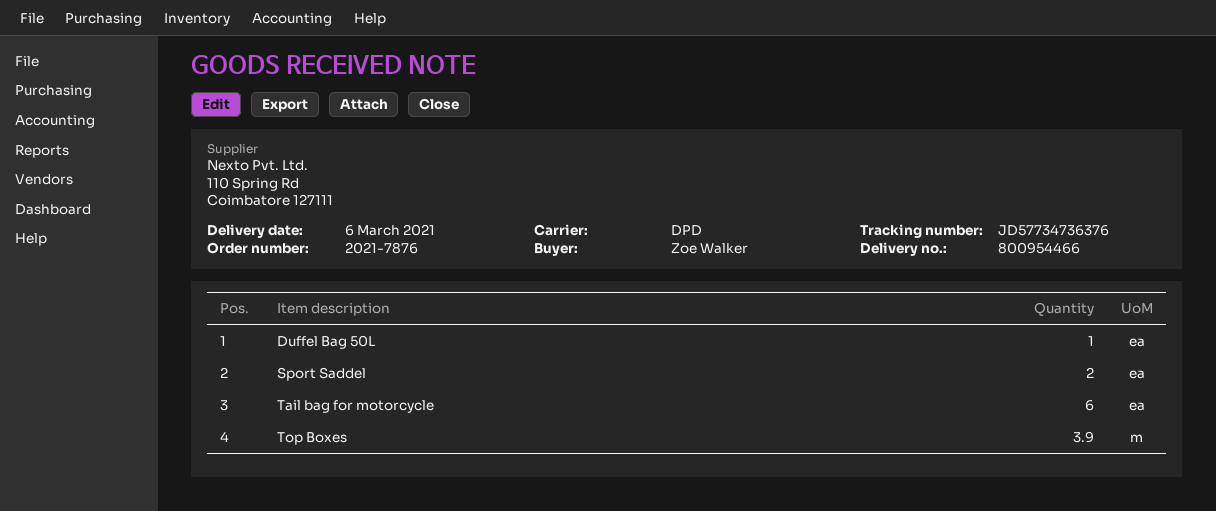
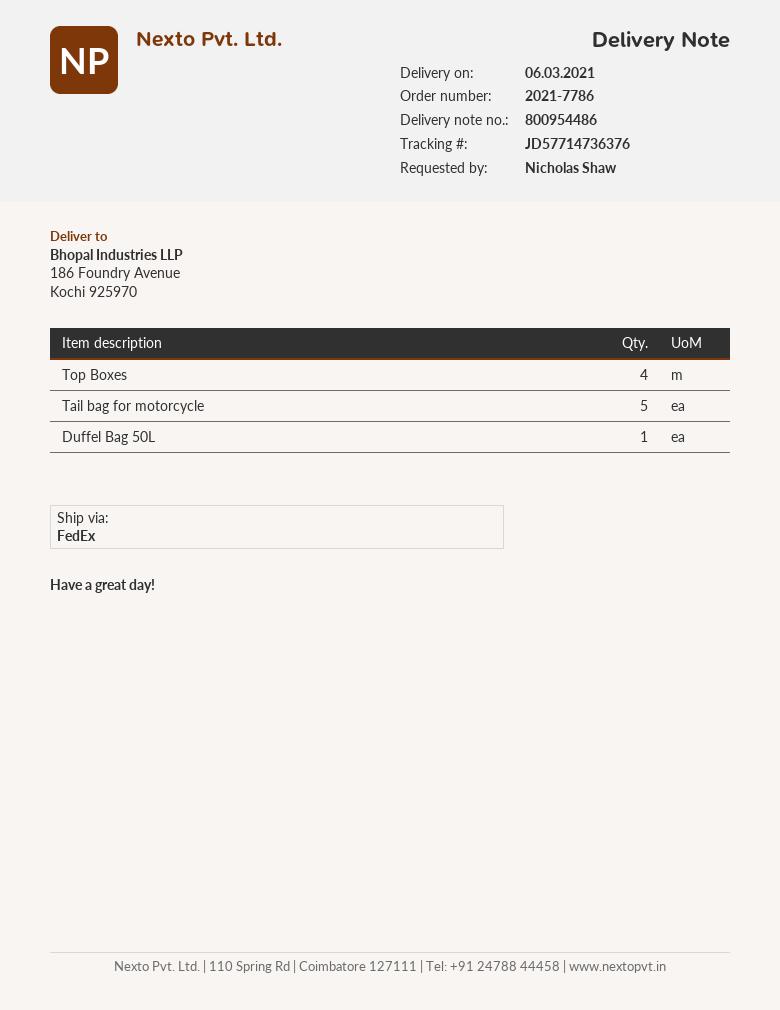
order number: 2021-7876 -> 2021-7786
delivery note number: 800954466 -> 800954486
ordered by: Zoe Walker -> Nicholas Shaw
shipping method: DPD -> FedEx
tracking number: JD57734736376 -> JD57714736376
Sport Saddel: 2 -> none
Tail bag for motorcycle: 6 -> 5
Top Boxes: 3.9 -> 4

